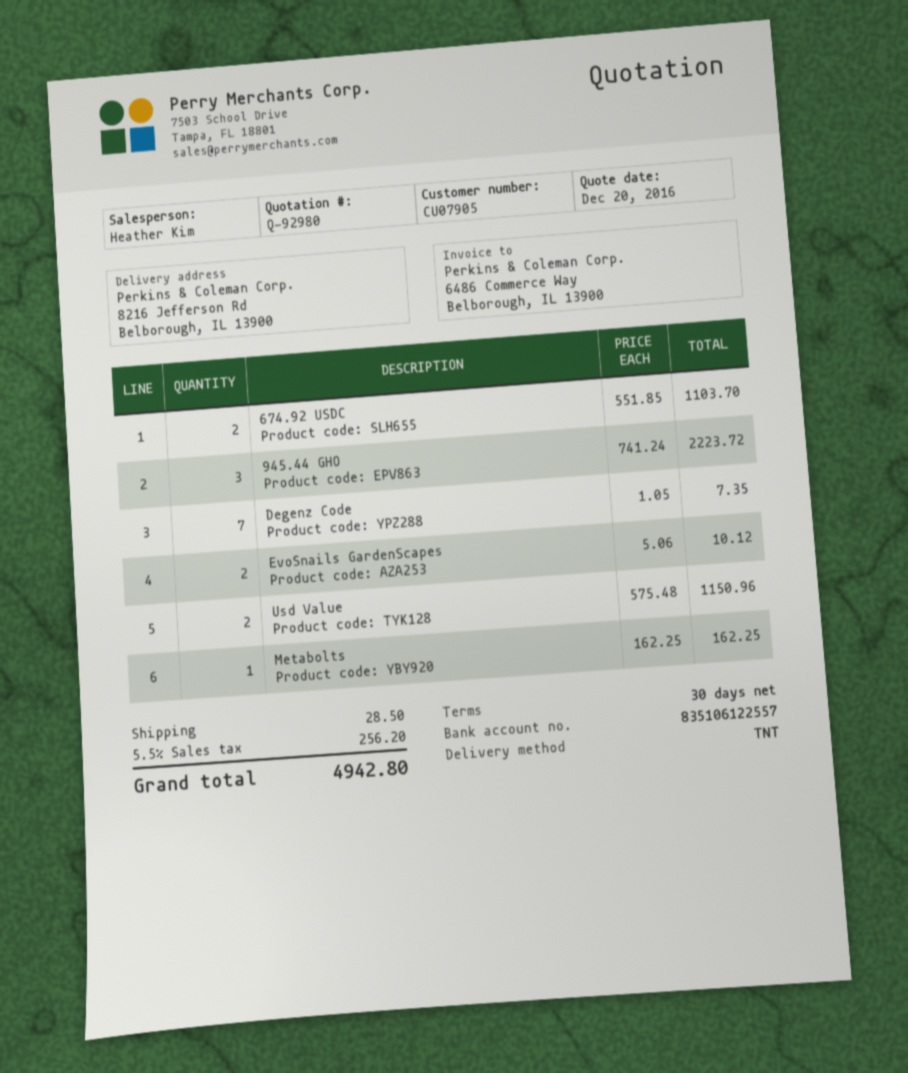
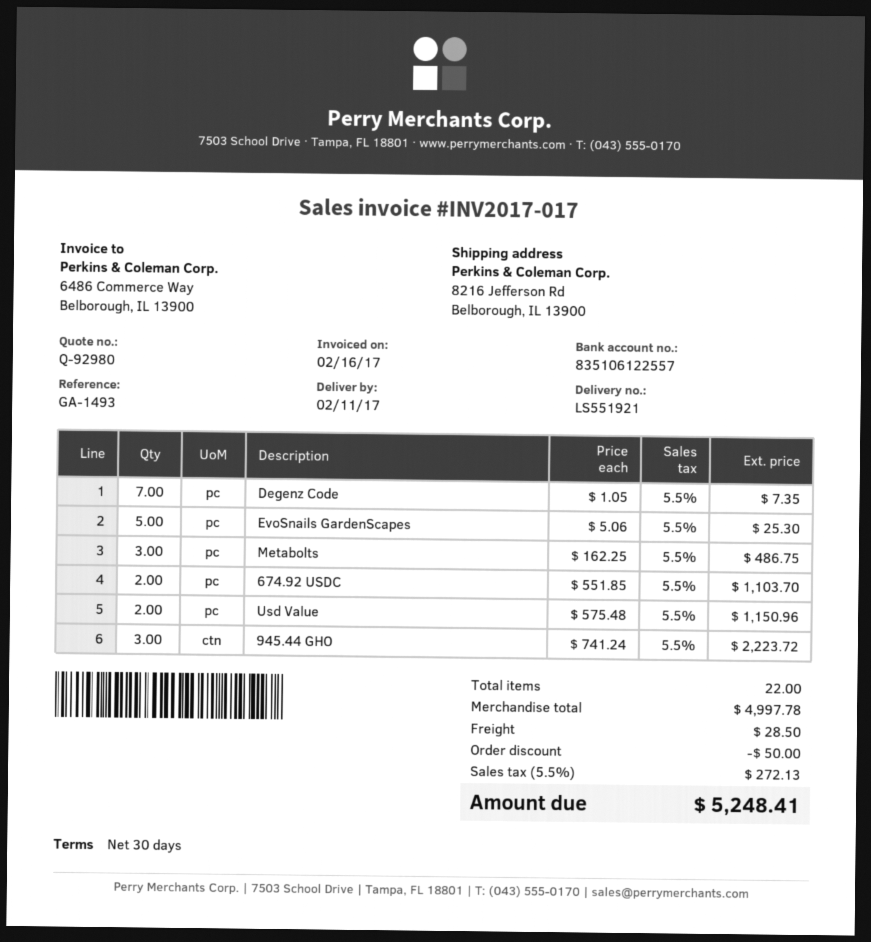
EvoSnails GardenScapes: 2 x 5.06 = 10.12 -> 5 x 5.06 = 25.30
Metabolts: 1 x 162.25 = 162.25 -> 3 x 162.25 = 486.75
discount: none -> 50.00
tax: 5.5% = 256.20 -> 5.5% = 272.13
total: 4942.80 -> 5248.41

